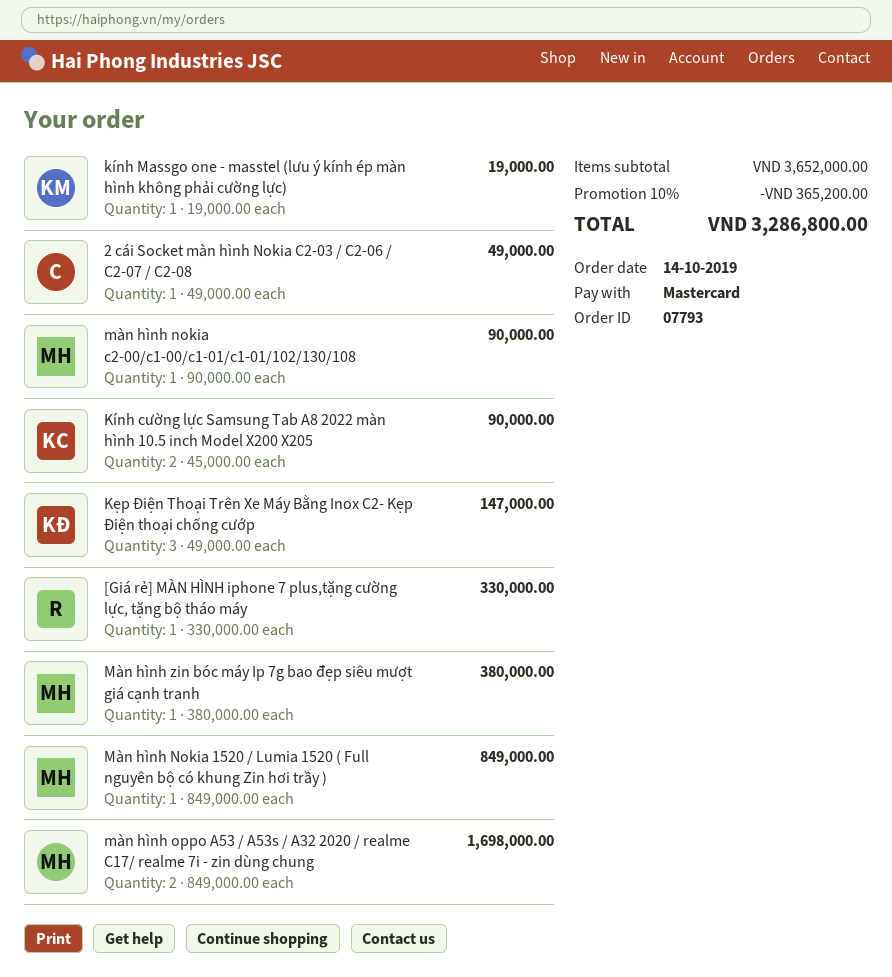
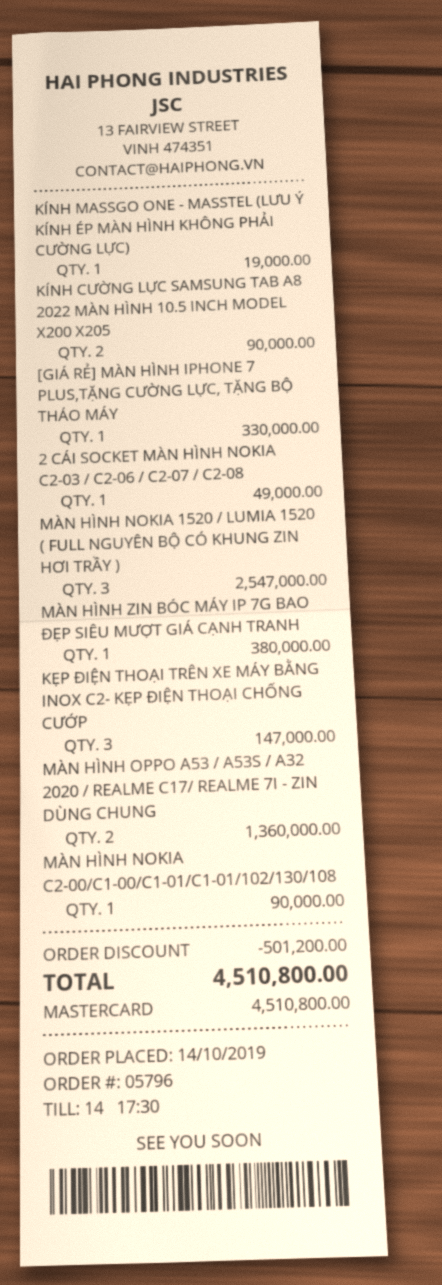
order number: 07793 -> 05796
Màn hình Nokia 1520 / Lumia 1520 ( Full nguyên bộ có khung Zin hơi trầy ): 1 for 849000.00 -> 3 for 2547000.00
màn hình oppo A53 / A53s / A32 2020 / realme C17/ realme 7i - zin dùng chung: 2 for 1698000.00 -> 2 for 1360000.00
discount: 365200.00 -> 501200.00
total: 3286800.00 -> 4510800.00

